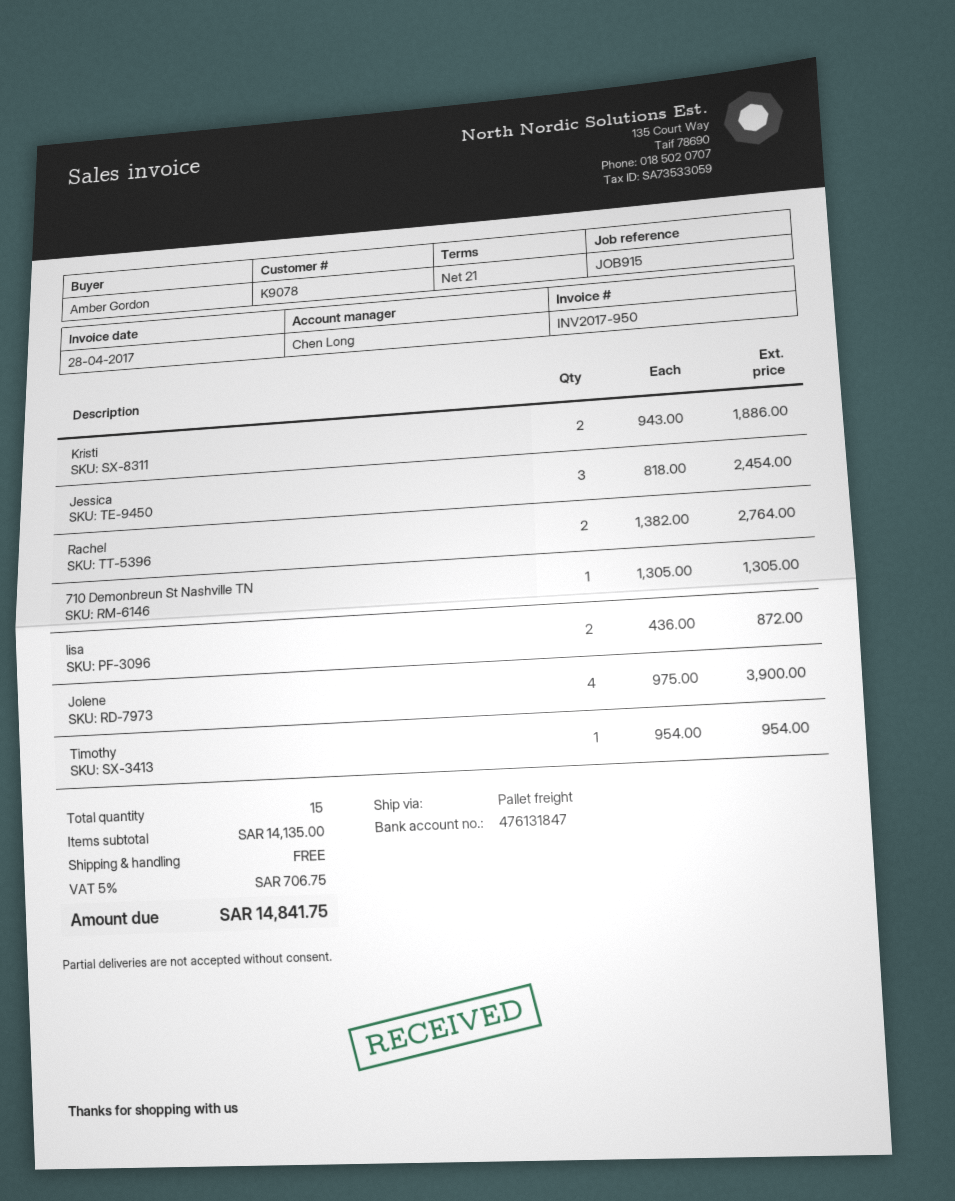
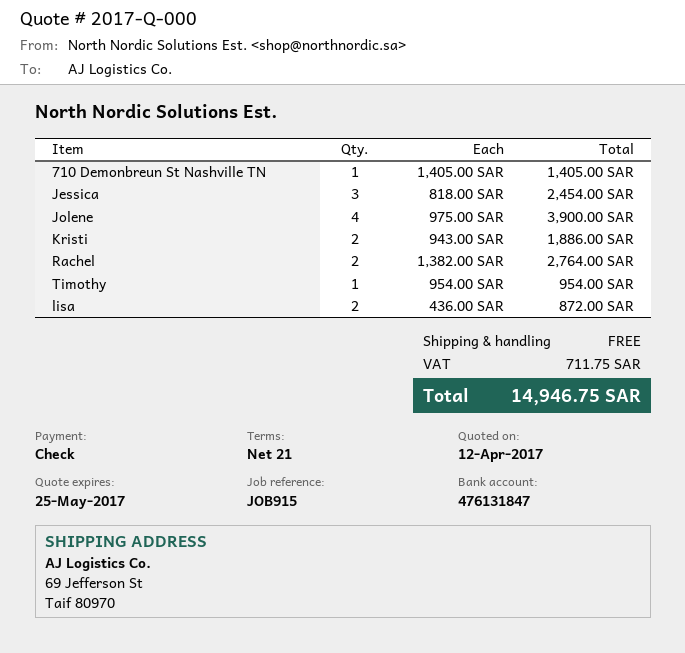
710 Demonbreun St Nashville TN: 1 x 1305.00 = 1305.00 -> 1 x 1405.00 = 1405.00
tax: 706.75 -> 711.75
total: 14841.75 -> 14946.75

